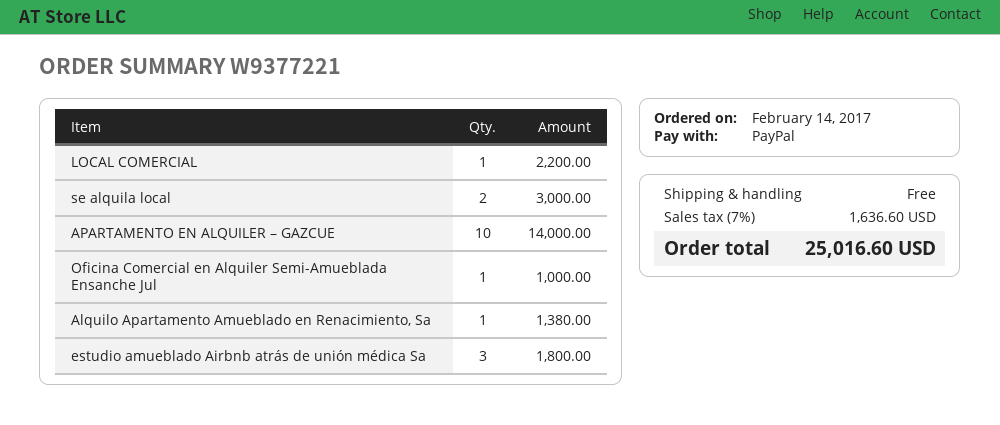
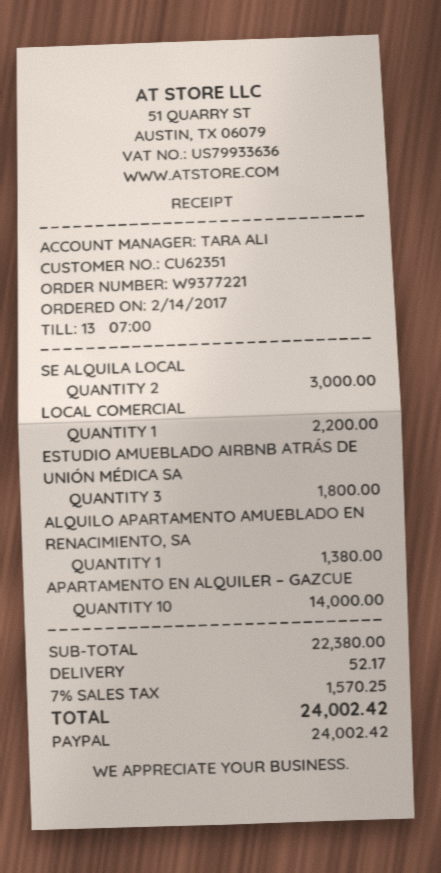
Oficina Comercial en Alquiler Semi-Amueblada Ensanche Jul: 1 for 1000.00 -> none
shipping: 0.00 -> 52.17
tax: 7% = 1636.60 -> 7% = 1570.25
total: 25016.60 -> 24002.42

